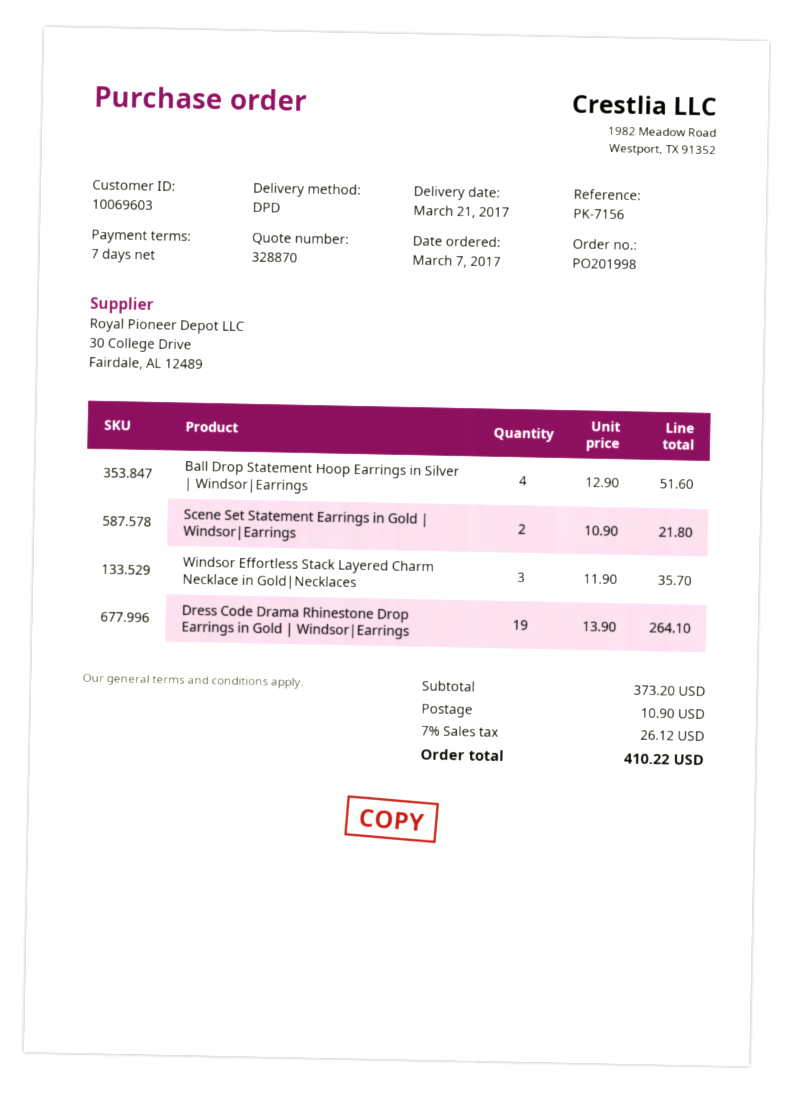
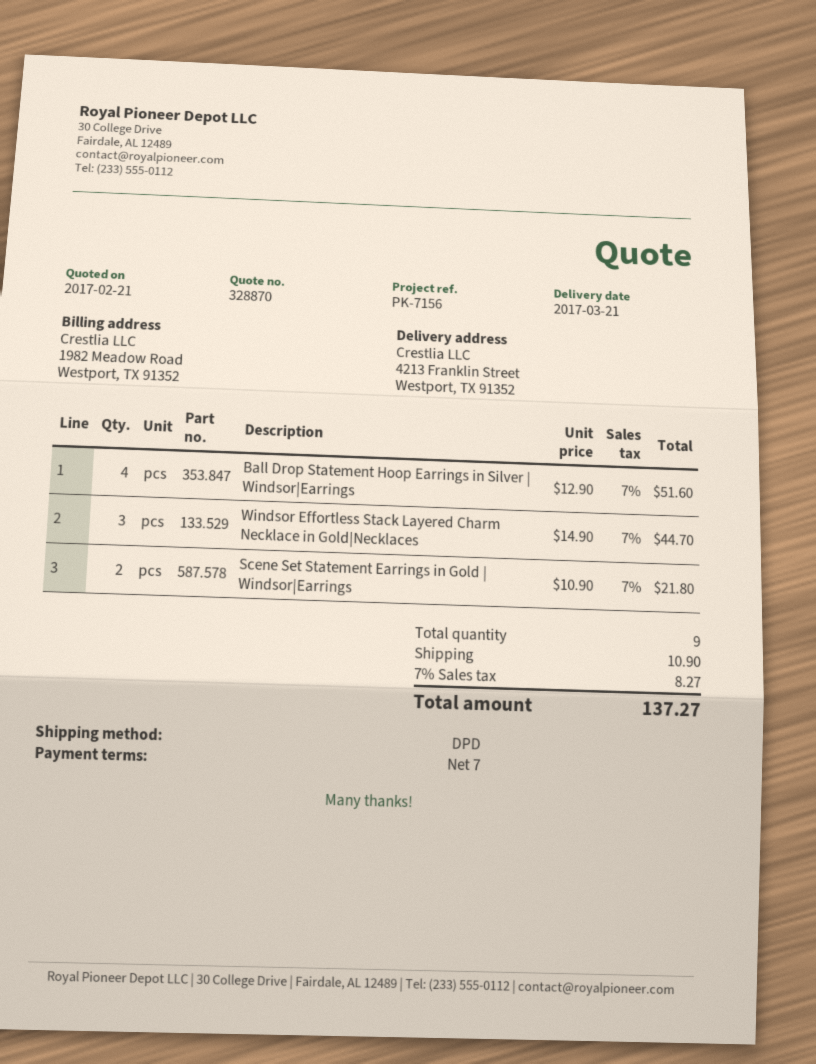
Windsor Effortless Stack Layered Charm Necklace in Gold|Necklaces: 3 x 11.90 = 35.70 -> 3 x 14.90 = 44.70
Dress Code Drama Rhinestone Drop Earrings in Gold | Windsor|Earrings: 19 x 13.90 = 264.10 -> none
tax: 7% = 26.12 -> 7% = 8.27
total: 410.22 -> 137.27

